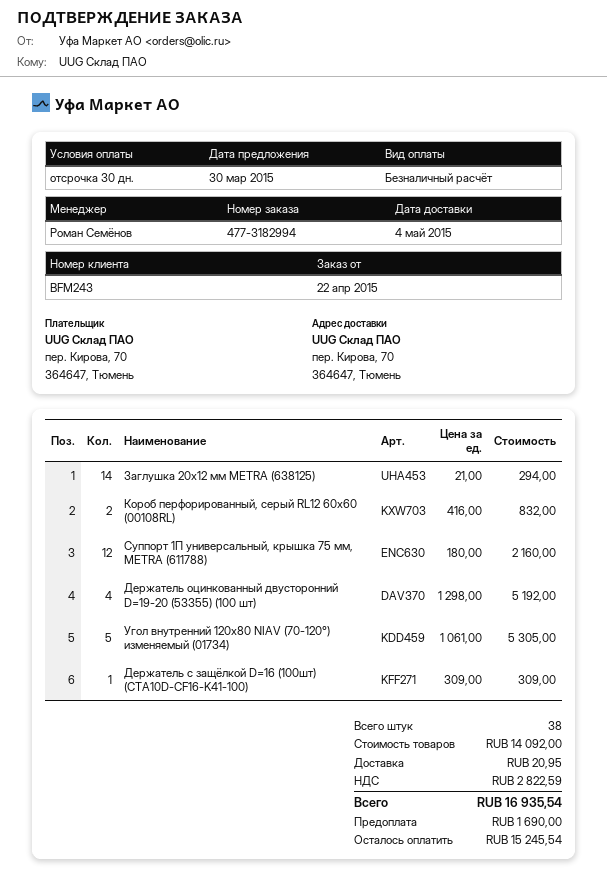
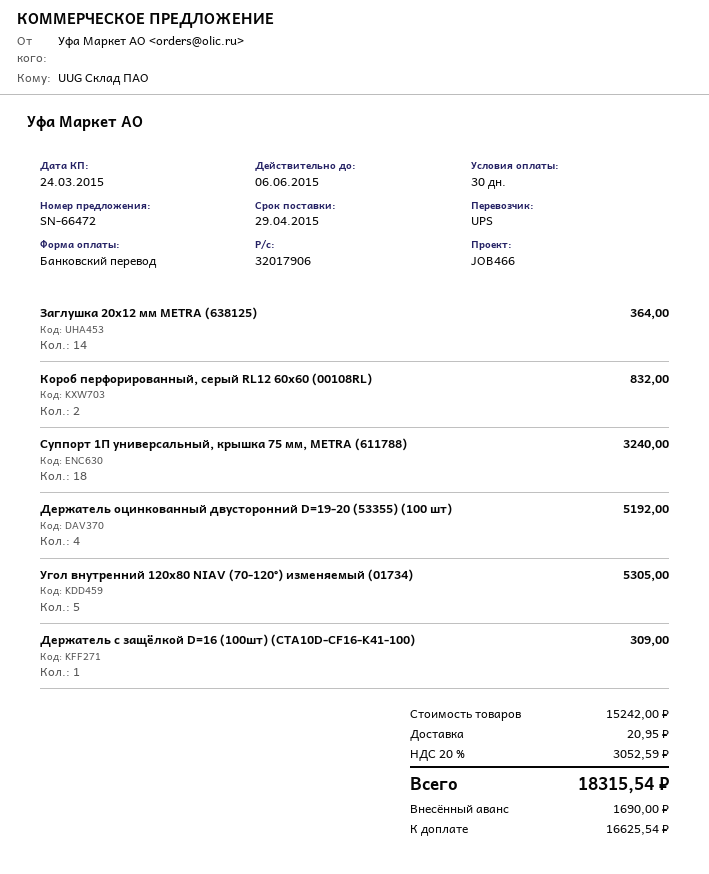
quote date: 2015-03-30 -> 2015-03-24
delivery date: 2015-05-04 -> 2015-04-29
Заглушка 20x12 мм METRA (638125): 14 for 294.00 -> 14 for 364.00
Суппорт 1П универсальный, крышка 75 мм, METRA (611788): 12 for 2160.00 -> 18 for 3240.00
subtotal: 14092.00 -> 15242.00
tax: 2822.59 -> 3052.59
total: 16935.54 -> 18315.54
balance: 15245.54 -> 16625.54

